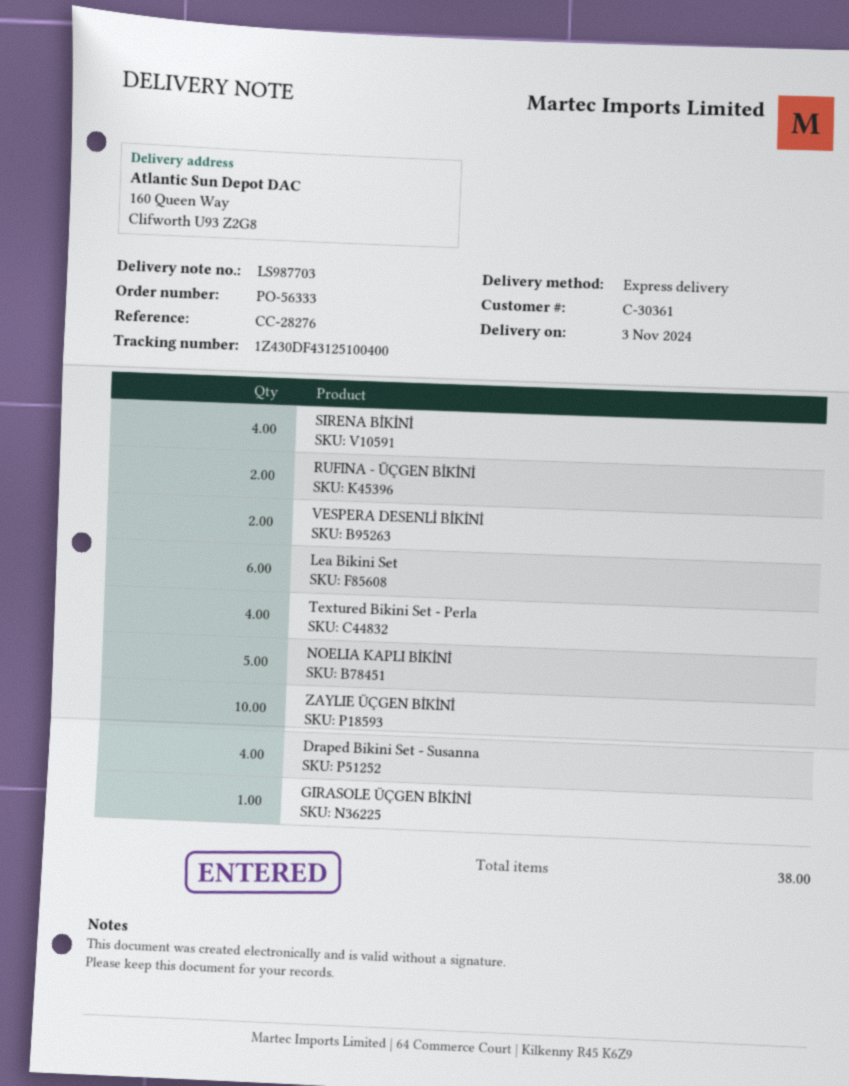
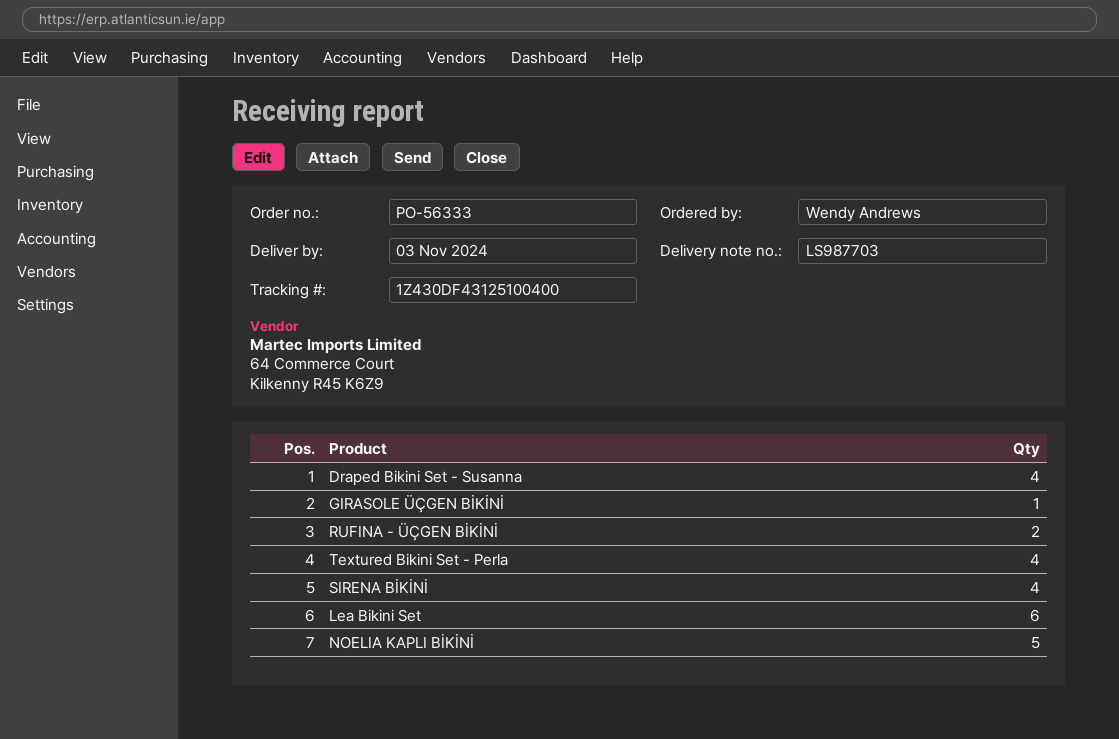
VESPERA DESENLİ BİKİNİ: 2 -> none
ZAYLIE ÜÇGEN BİKİNİ: 10 -> none

